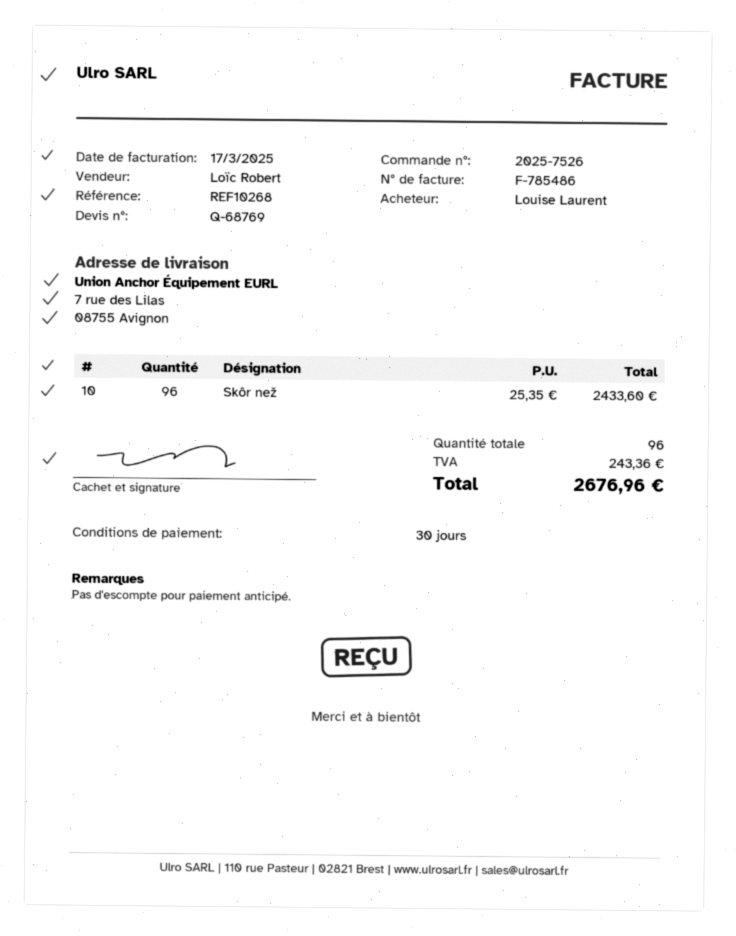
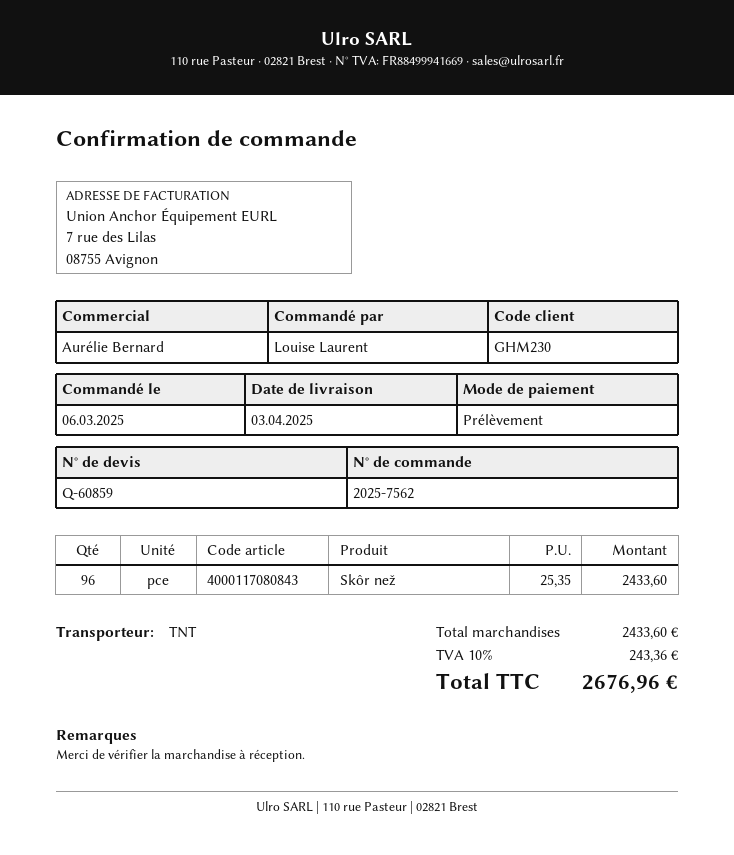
quote number: Q-68769 -> Q-60859
order number: 2025-7526 -> 2025-7562
sales rep: Loïc Robert -> Aurélie Bernard

